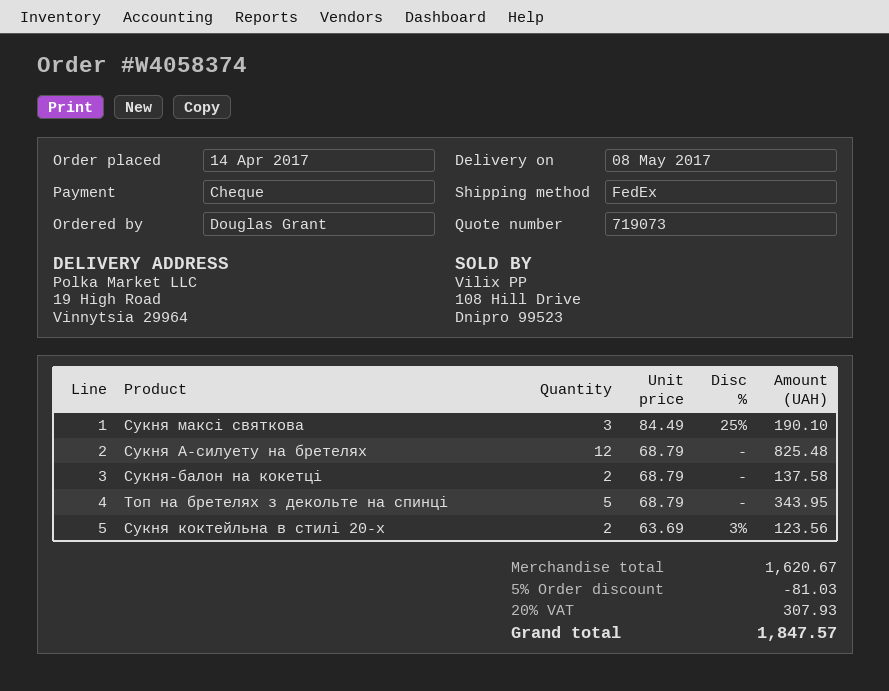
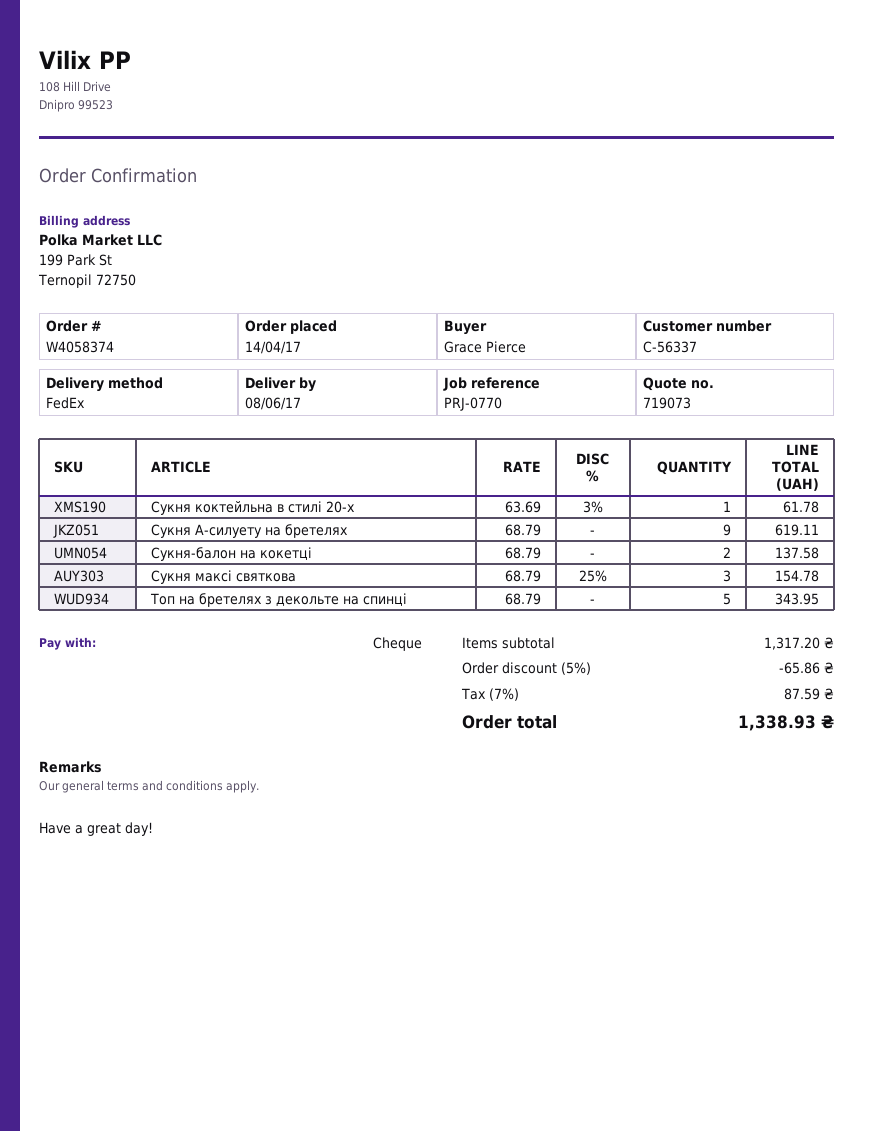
delivery date: 2017-05-08 -> 2017-06-08
ordered by: Douglas Grant -> Grace Pierce
Сукня максі святкова: 3 x 84.49 - 25% = 190.10 -> 3 x 68.79 - 25% = 154.78
Сукня А-силуету на бретелях: 12 x 68.79 = 825.48 -> 9 x 68.79 = 619.11
Сукня коктейльна в стилі 20-х: 2 x 63.69 - 3% = 123.56 -> 1 x 63.69 - 3% = 61.78
subtotal: 1620.67 -> 1317.20
discount: 5% = 81.03 -> 5% = 65.86
tax: 20% = 307.93 -> 7% = 87.59
total: 1847.57 -> 1338.93

